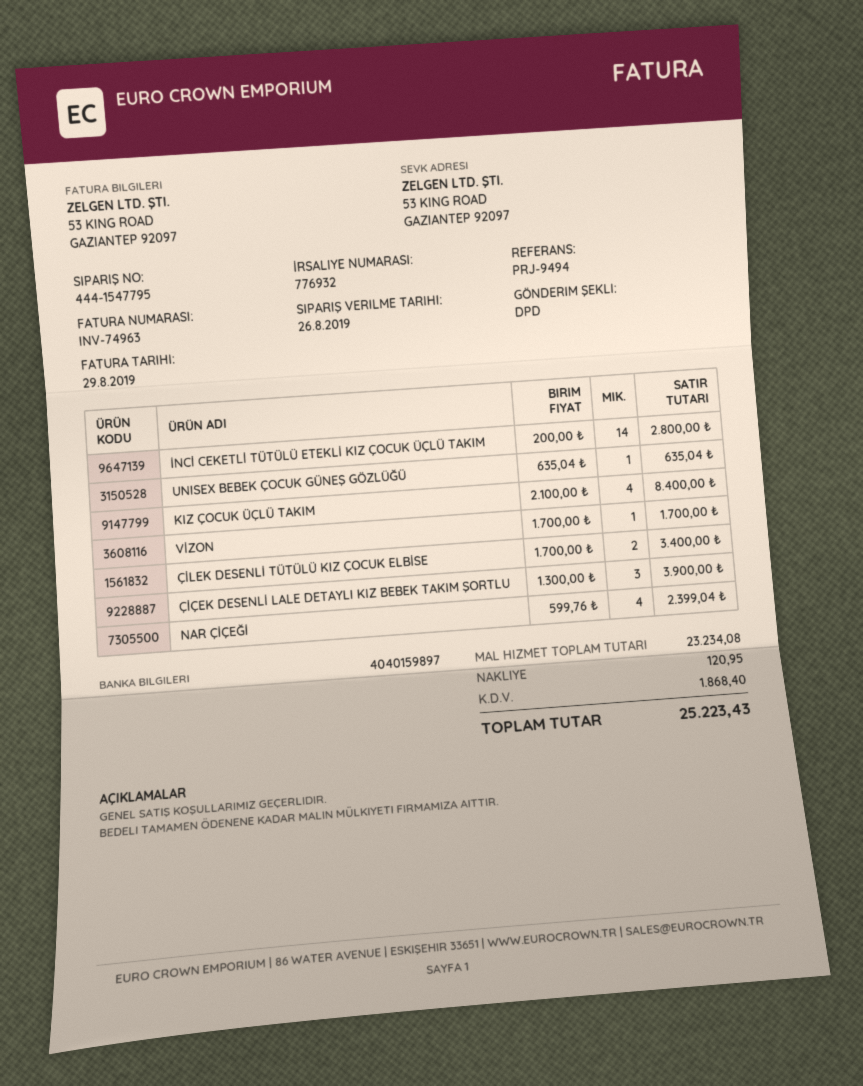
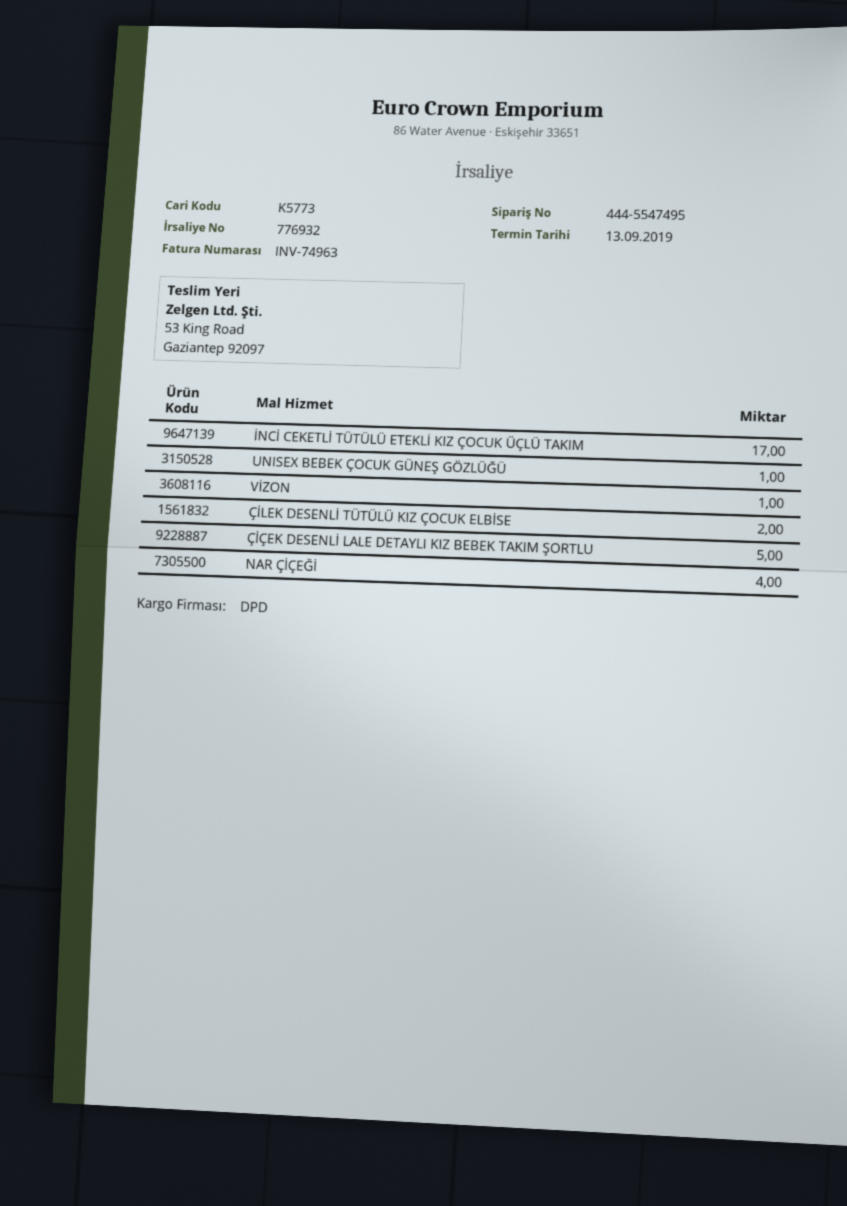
order number: 444-1547795 -> 444-5547495
İNCİ CEKETLİ TÜTÜLÜ ETEKLİ KIZ ÇOCUK ÜÇLÜ TAKIM: 14 -> 17
KIZ ÇOCUK ÜÇLÜ TAKIM: 4 -> none
ÇİÇEK DESENLİ LALE DETAYLI KIZ BEBEK TAKIM ŞORTLU: 3 -> 5

